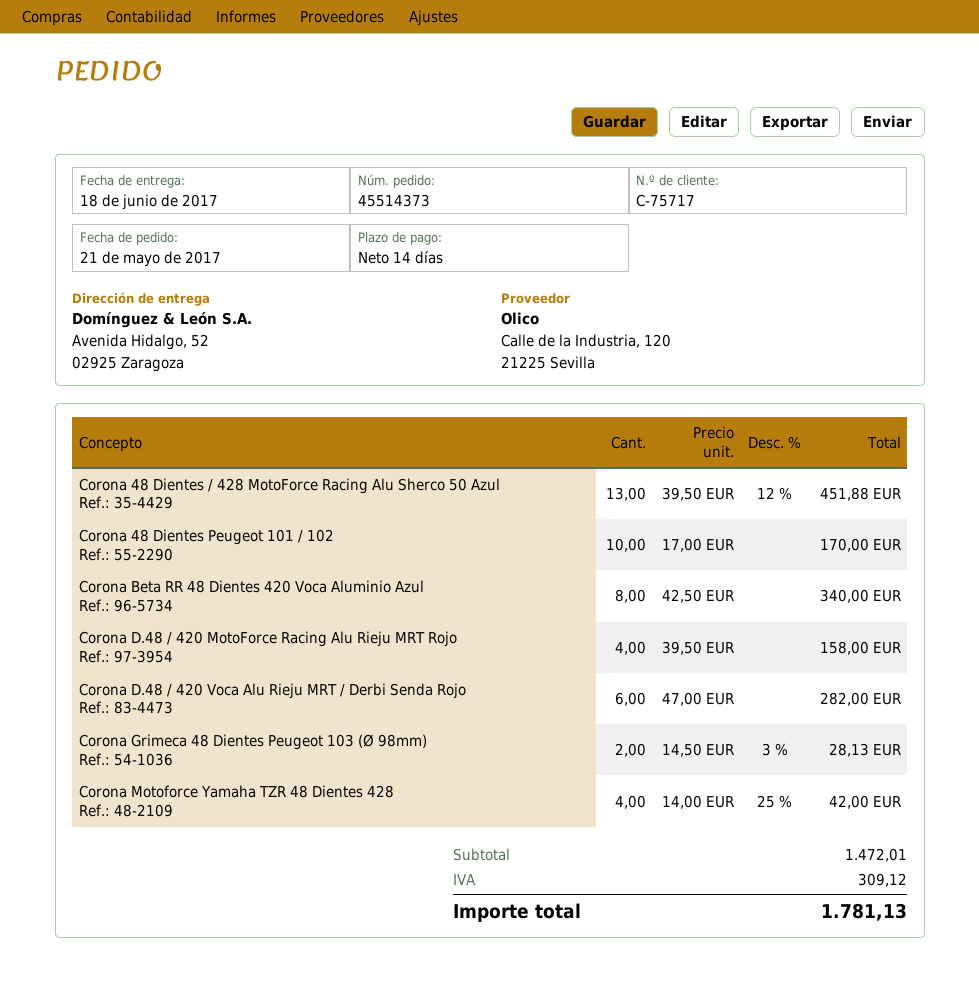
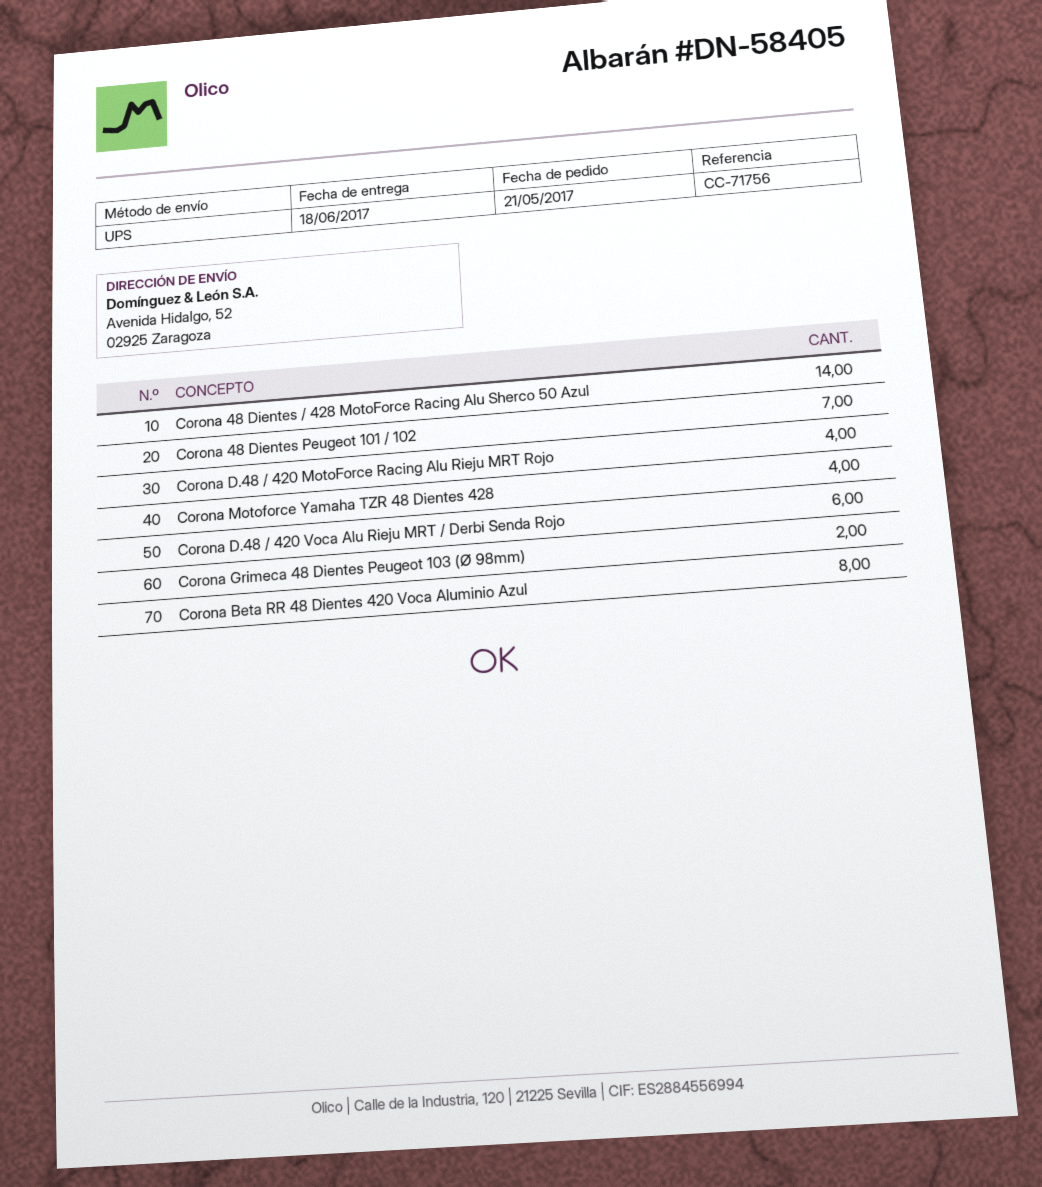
Corona 48 Dientes / 428 MotoForce Racing Alu Sherco 50 Azul: 13 -> 14
Corona 48 Dientes Peugeot 101 / 102: 10 -> 7

